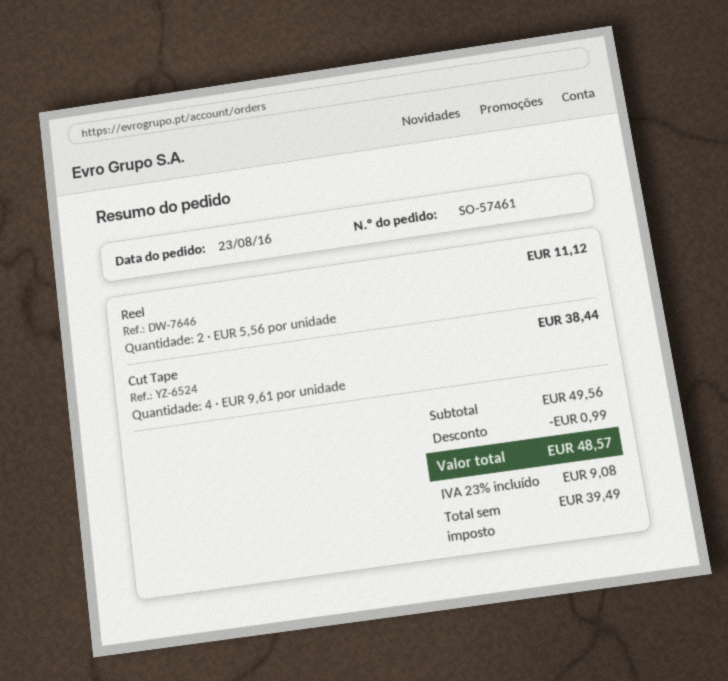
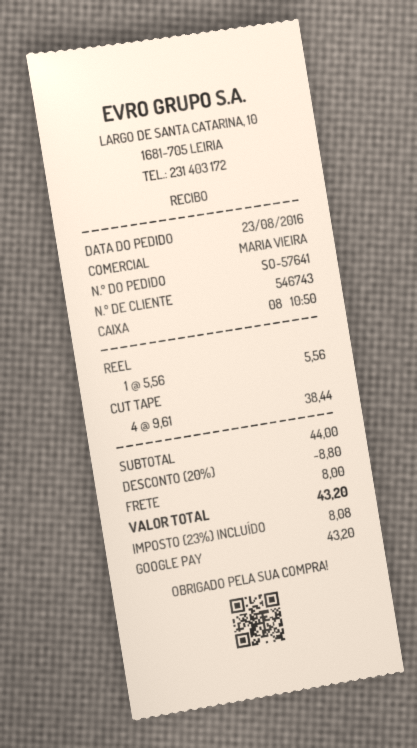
order number: SO-57461 -> SO-57641
Reel: 2 x 5.56 = 11.12 -> 1 x 5.56 = 5.56
subtotal: 49.56 -> 44.00
discount: 0.99 -> 8.80
shipping: none -> 8.00
tax: 23% = 9.08 -> 23% = 8.08
total: 48.57 -> 43.20

